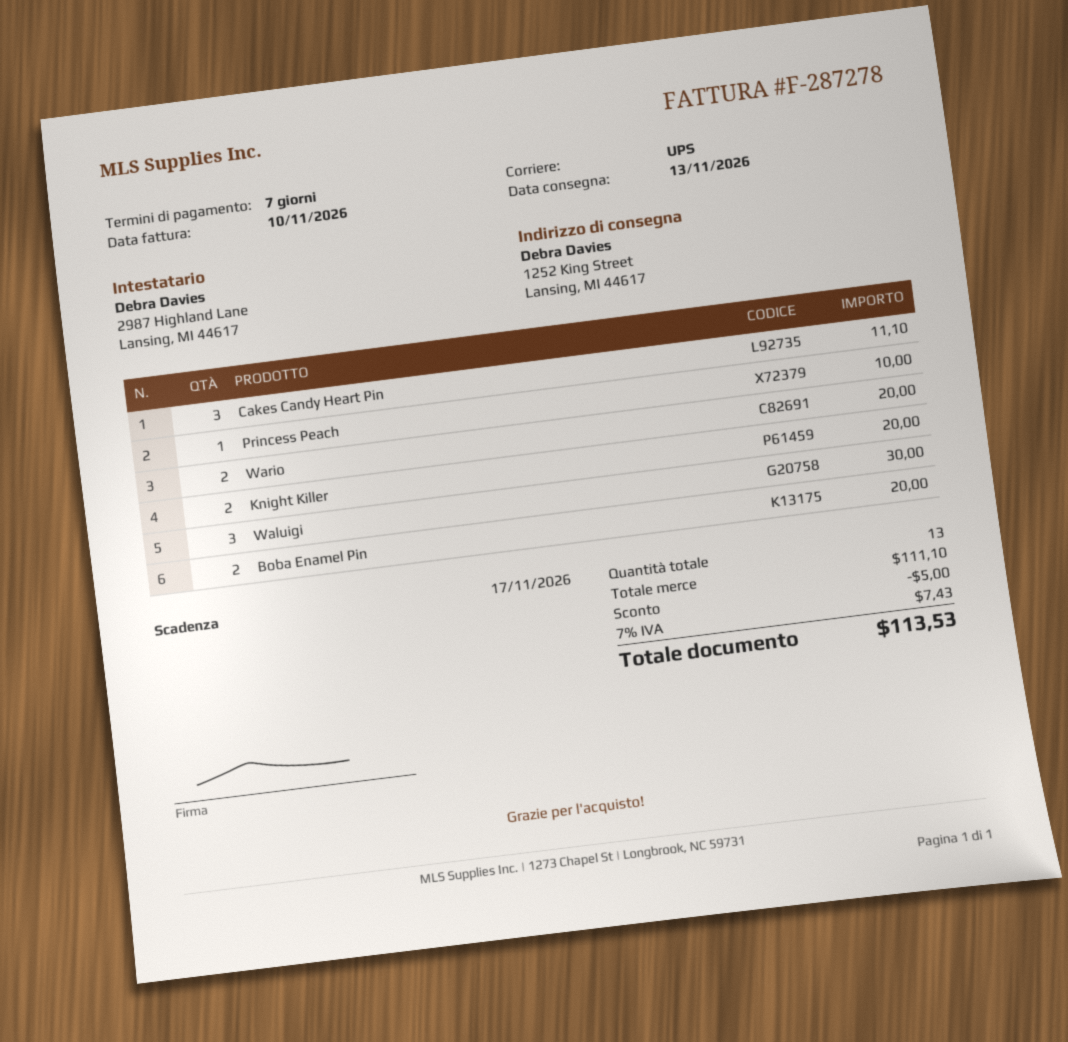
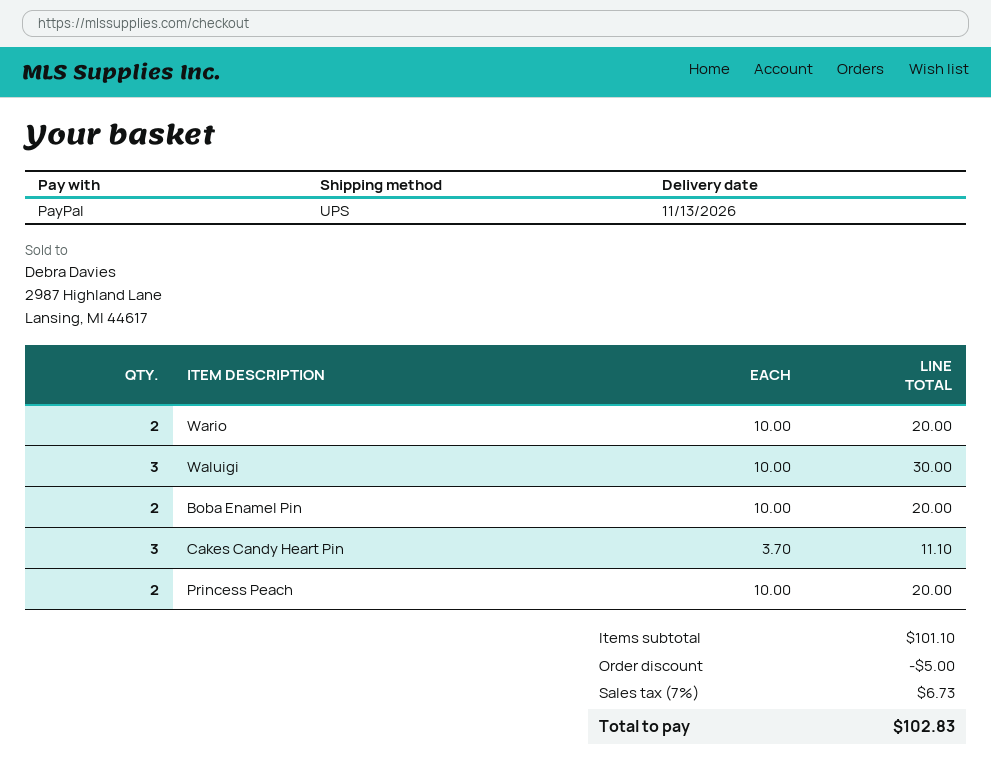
Princess Peach: 1 for 10.00 -> 2 for 20.00
Knight Killer: 2 for 20.00 -> none
subtotal: 111.10 -> 101.10
tax: 7% = 7.43 -> 7% = 6.73
total: 113.53 -> 102.83

